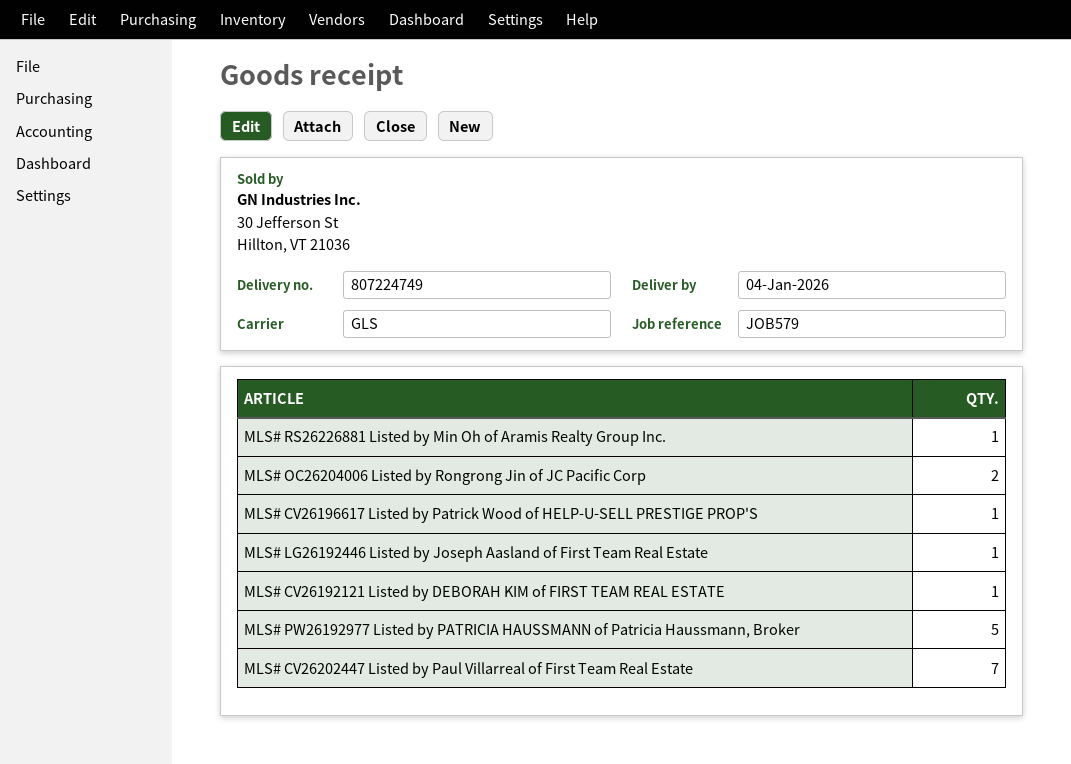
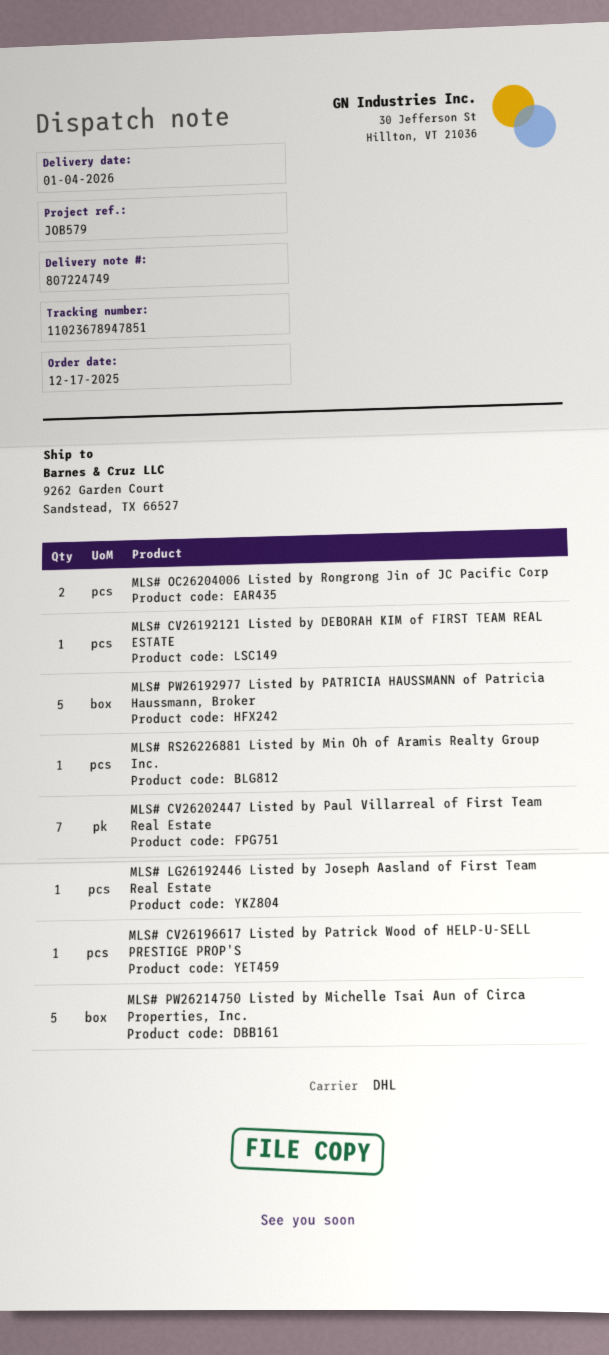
shipping method: GLS -> DHL
MLS# PW26214750 Listed by Michelle Tsai Aun of Circa Properties, Inc.: none -> 5

